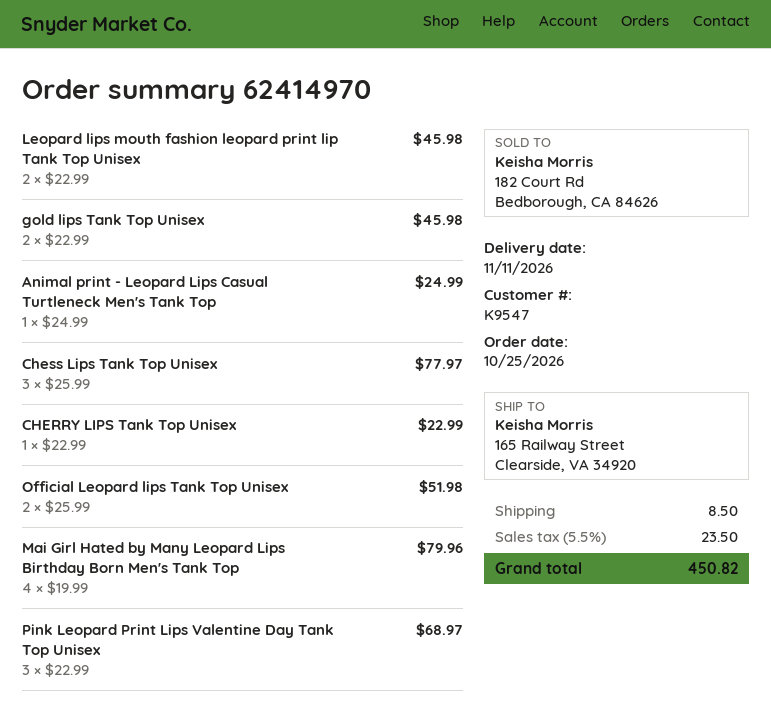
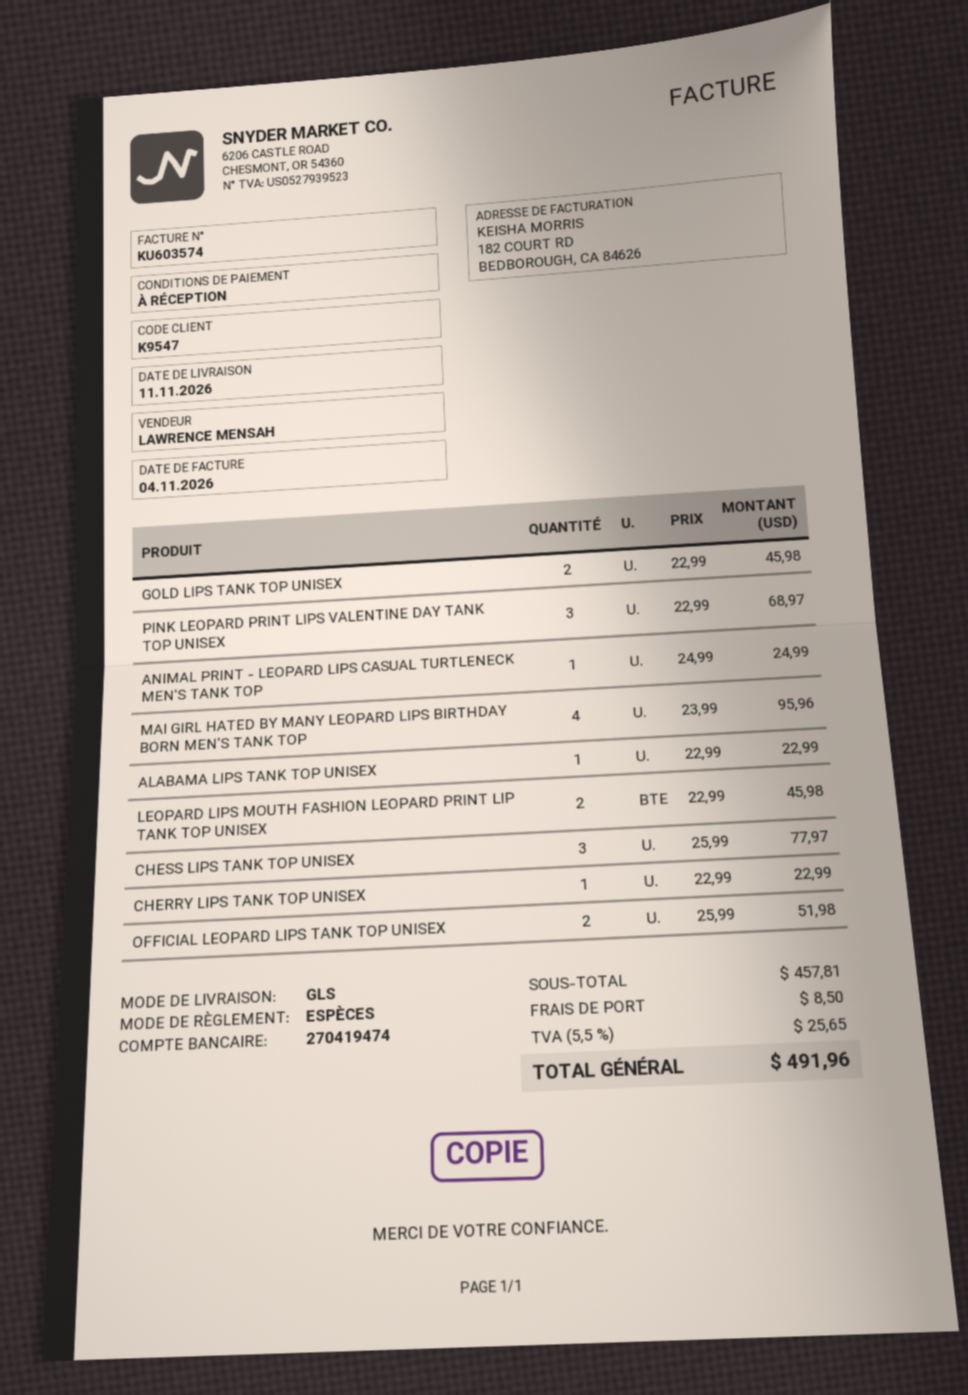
Mai Girl Hated by Many Leopard Lips Birthday Born Men's Tank Top: 4 x 19.99 = 79.96 -> 4 x 23.99 = 95.96
ALABAMA LIPS TANK TOP UNISEX: none -> 1 x 22.99 = 22.99
tax: 5.5% = 23.50 -> 5.5% = 25.65
total: 450.82 -> 491.96

